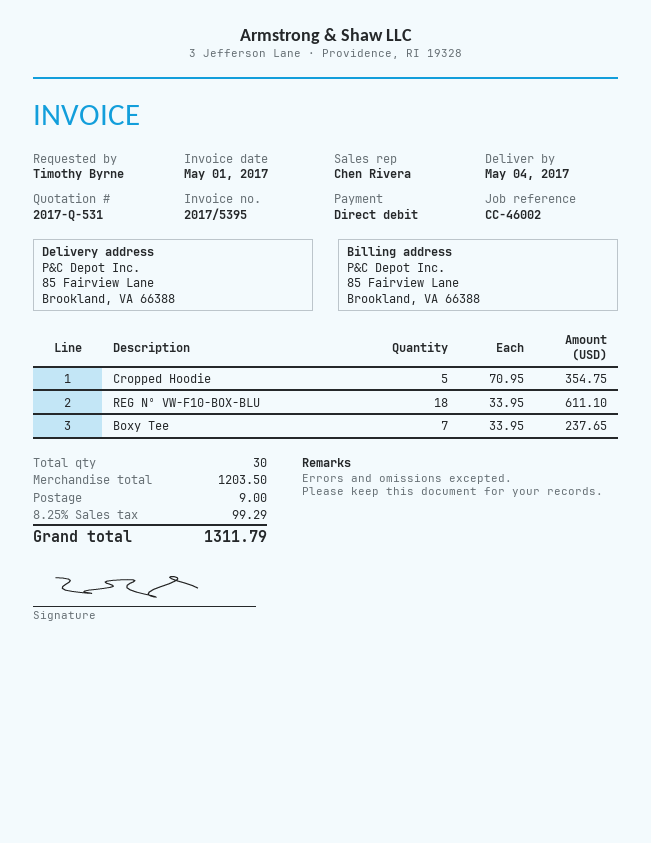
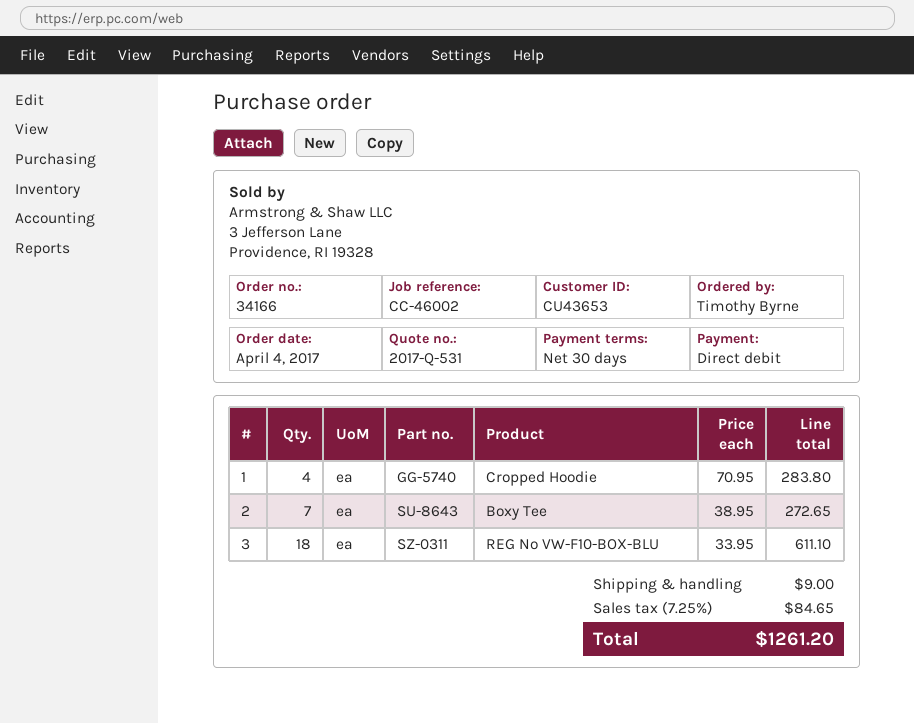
Cropped Hoodie: 5 x 70.95 = 354.75 -> 4 x 70.95 = 283.80
Boxy Tee: 7 x 33.95 = 237.65 -> 7 x 38.95 = 272.65
tax: 8.25% = 99.29 -> 7.25% = 84.65
total: 1311.79 -> 1261.20

